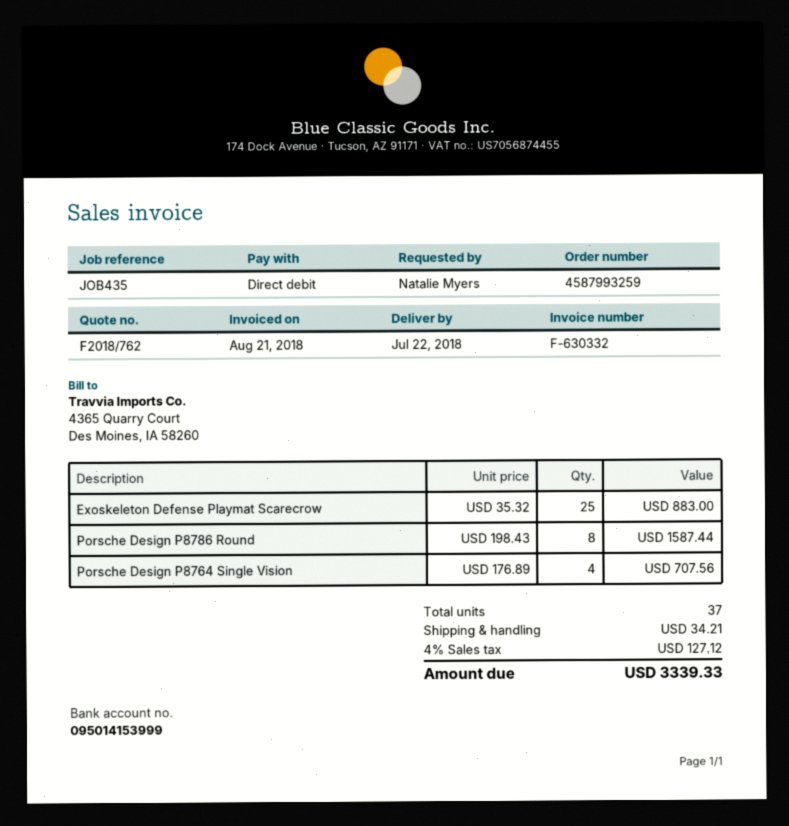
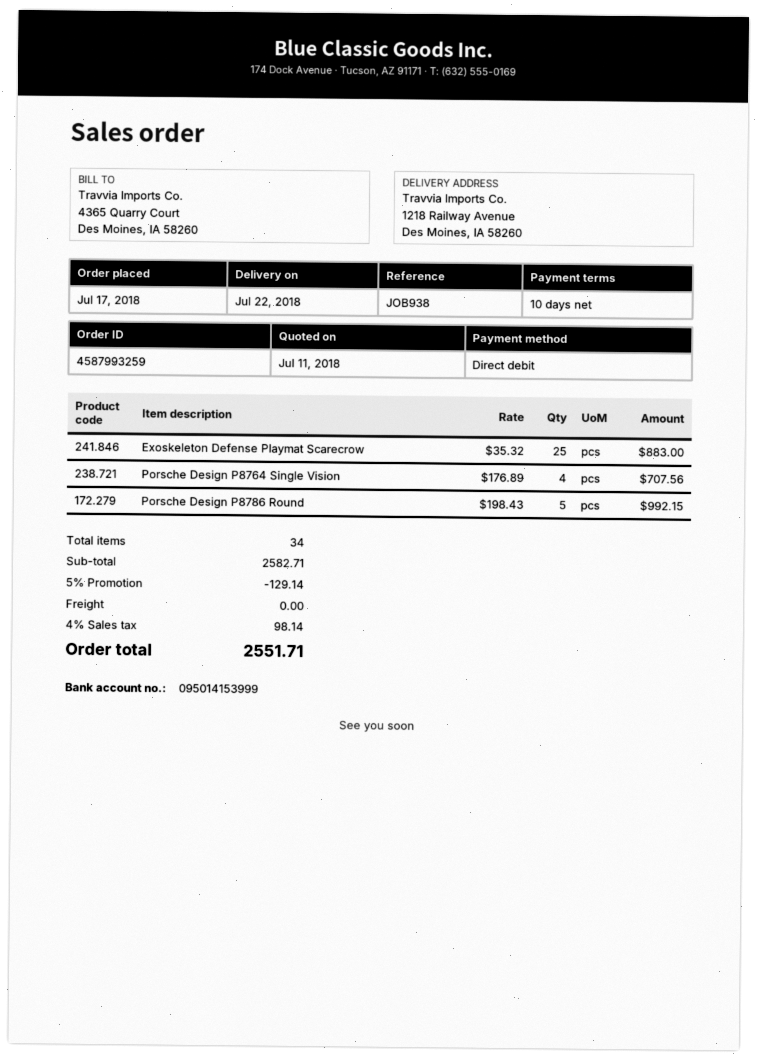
reference: JOB435 -> JOB938
Porsche Design P8786 Round: 8 x 198.43 = 1587.44 -> 5 x 198.43 = 992.15
total quantity: 37 -> 34
discount: none -> 5% = 129.14
shipping: 34.21 -> 0.00
tax: 4% = 127.12 -> 4% = 98.14
total: 3339.33 -> 2551.71

